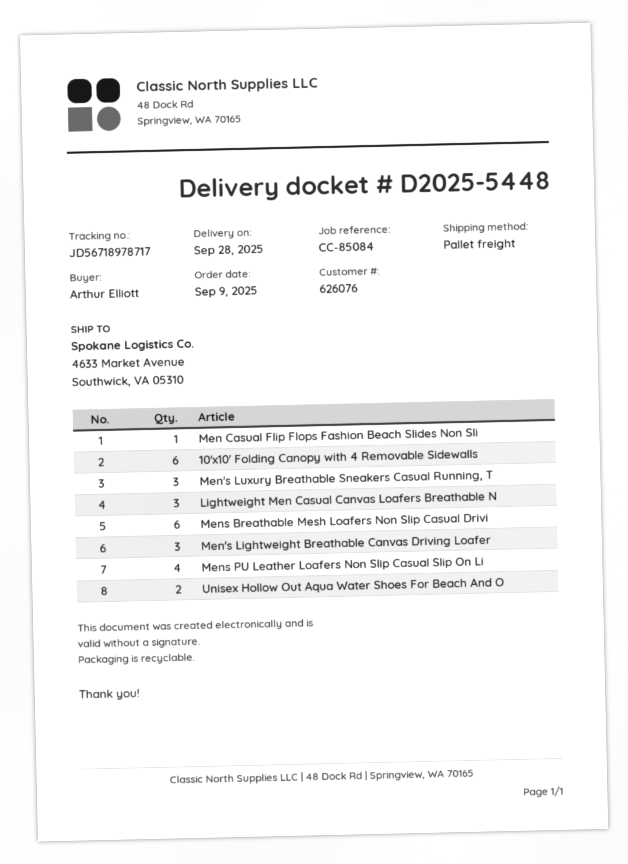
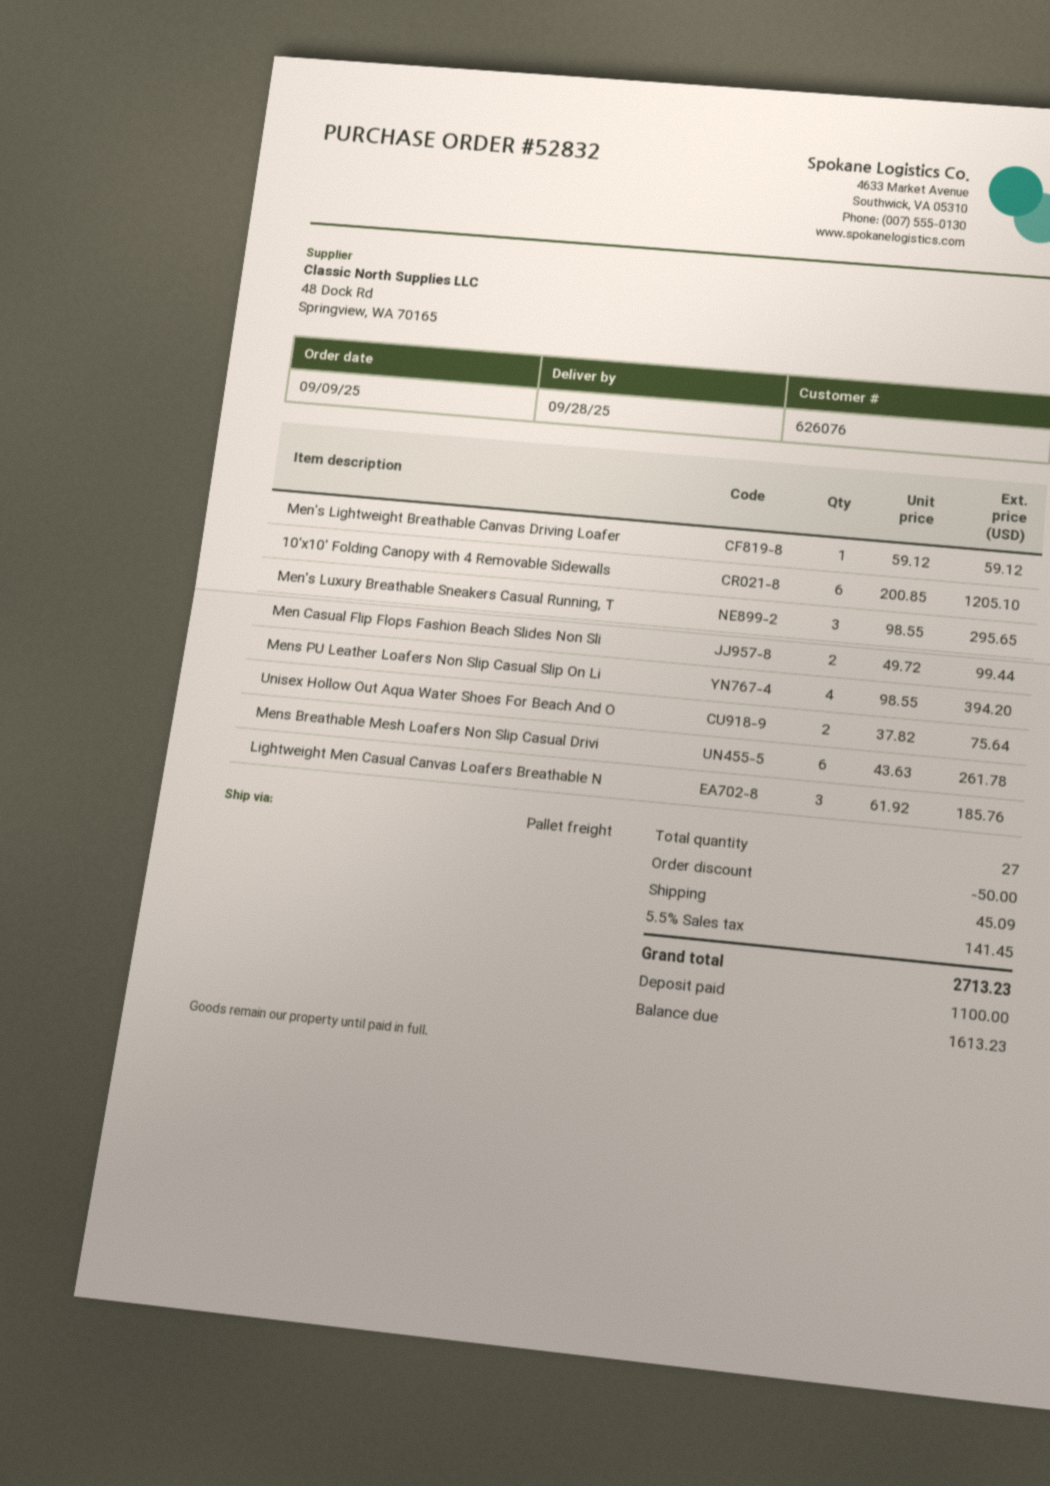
Men Casual Flip Flops Fashion Beach Slides Non Sli: 1 -> 2
Men's Lightweight Breathable Canvas Driving Loafer: 3 -> 1

